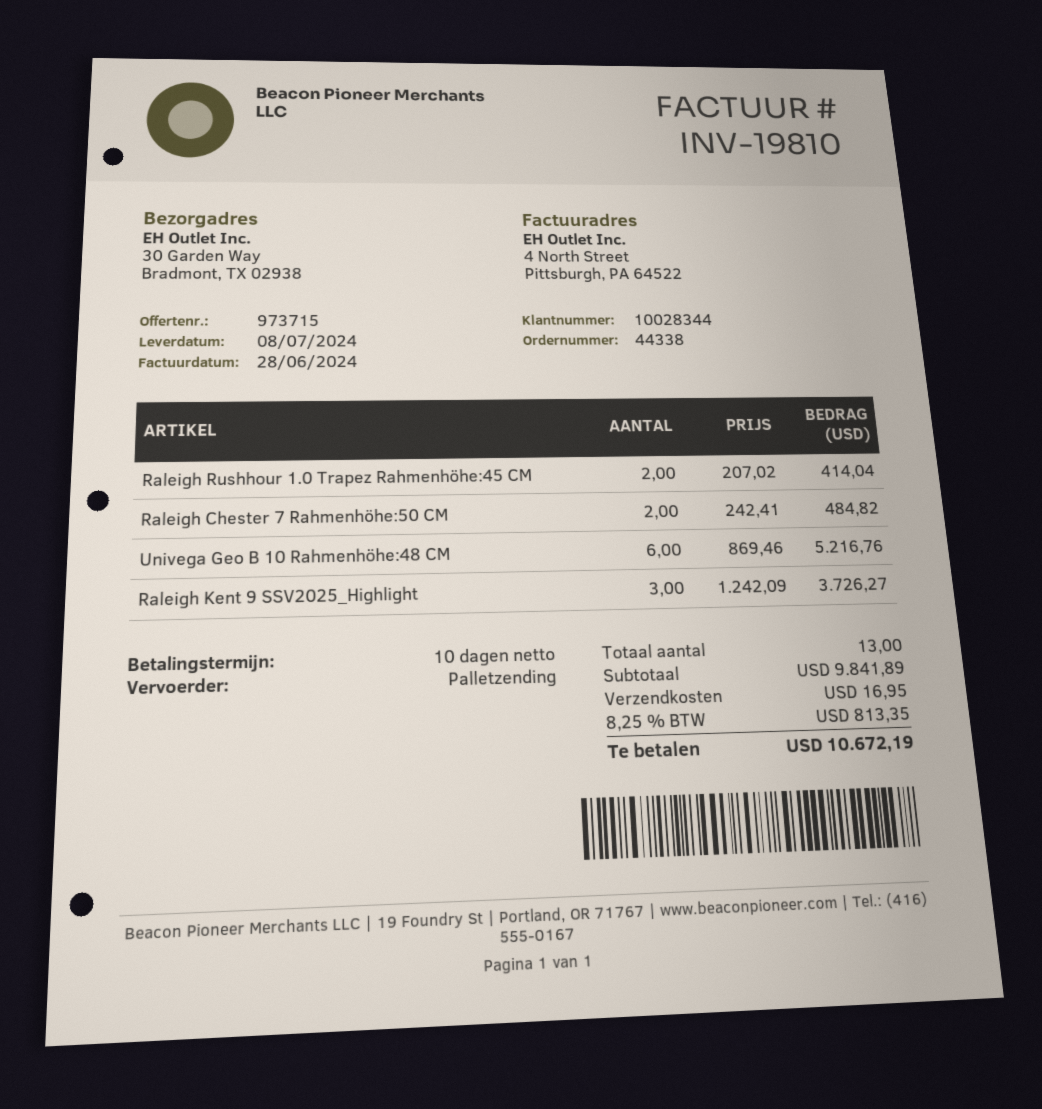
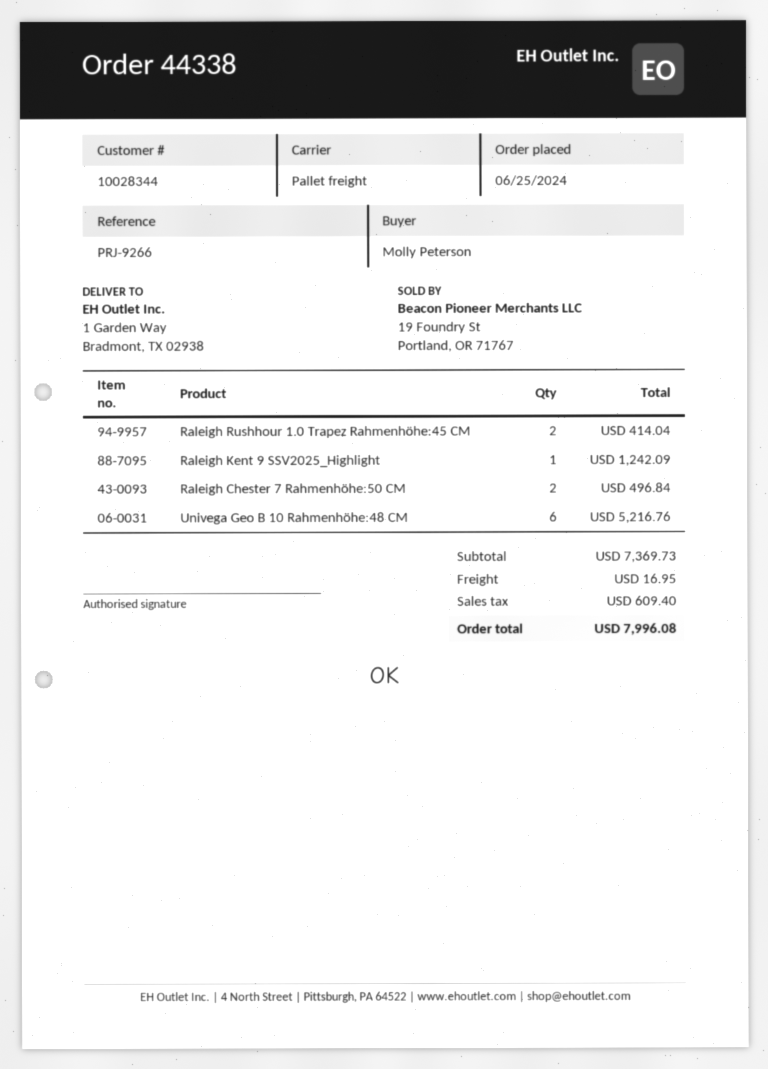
ship to: 30 Garden Way, Bradmont, TX 02938 -> 1 Garden Way, Bradmont, TX 02938
Raleigh Chester 7 Rahmenhöhe:50 CM: 2 for 484.82 -> 2 for 496.84
Raleigh Kent 9 SSV2025_Highlight: 3 for 3726.27 -> 1 for 1242.09
subtotal: 9841.89 -> 7369.73
tax: 813.35 -> 609.40
total: 10672.19 -> 7996.08

